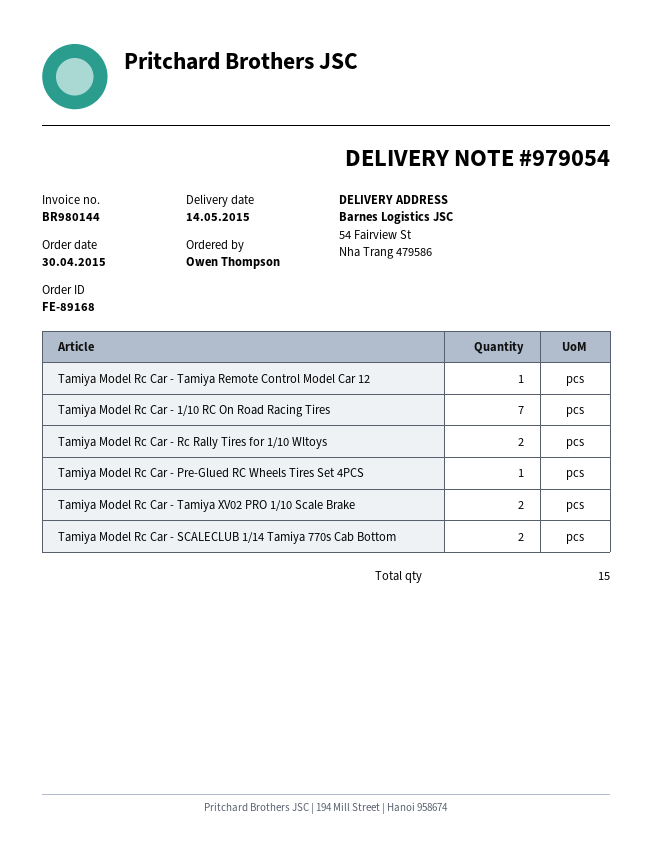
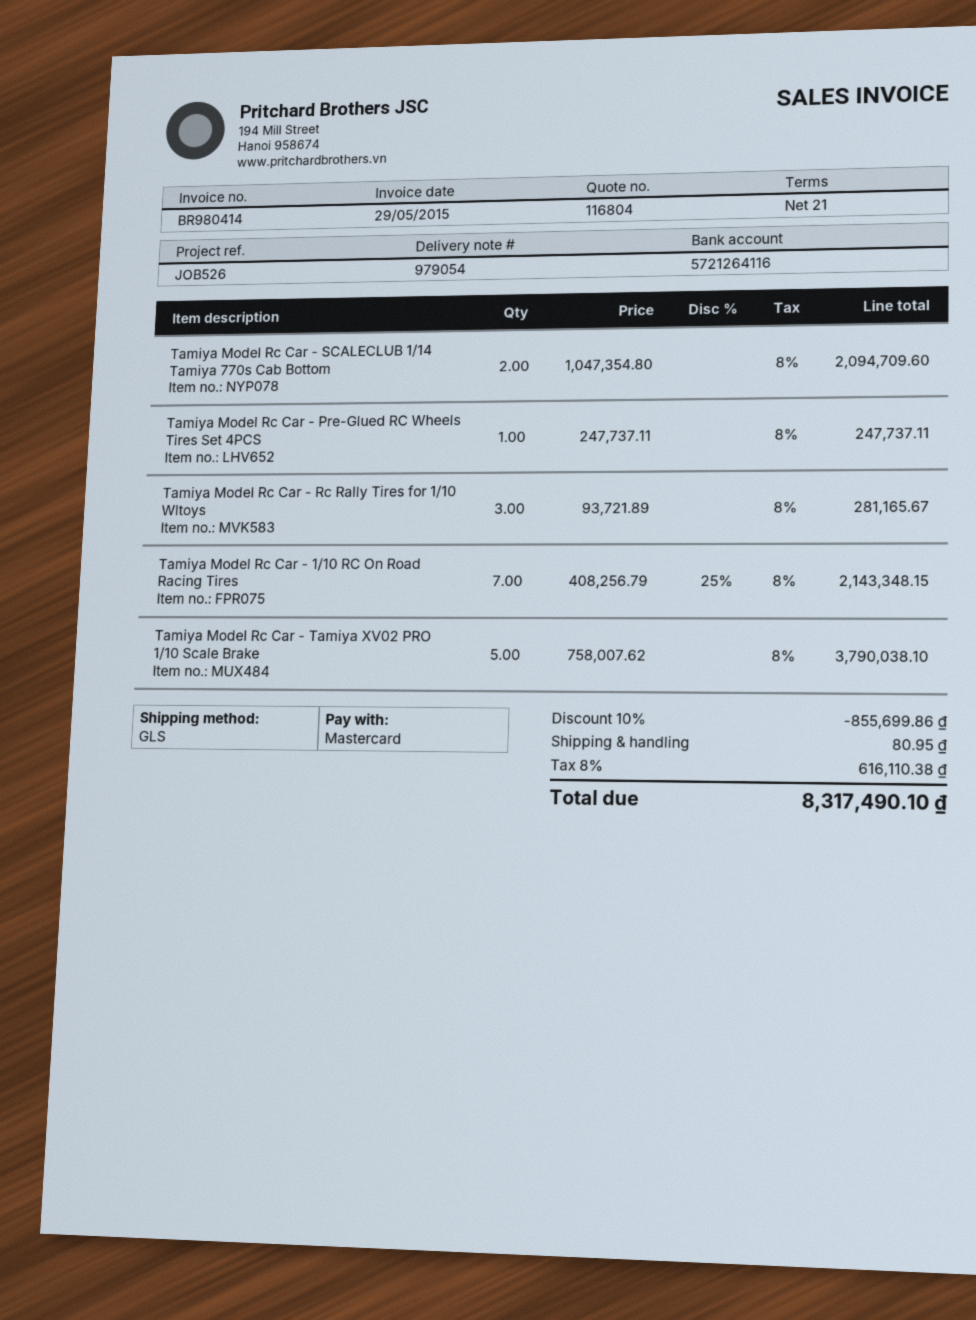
invoice number: BR980144 -> BR980414
Tamiya Model Rc Car - Tamiya Remote Control Model Car 12: 1 -> none
Tamiya Model Rc Car - Rc Rally Tires for 1/10 Wltoys: 2 -> 3
Tamiya Model Rc Car - Tamiya XV02 PRO 1/10 Scale Brake: 2 -> 5

